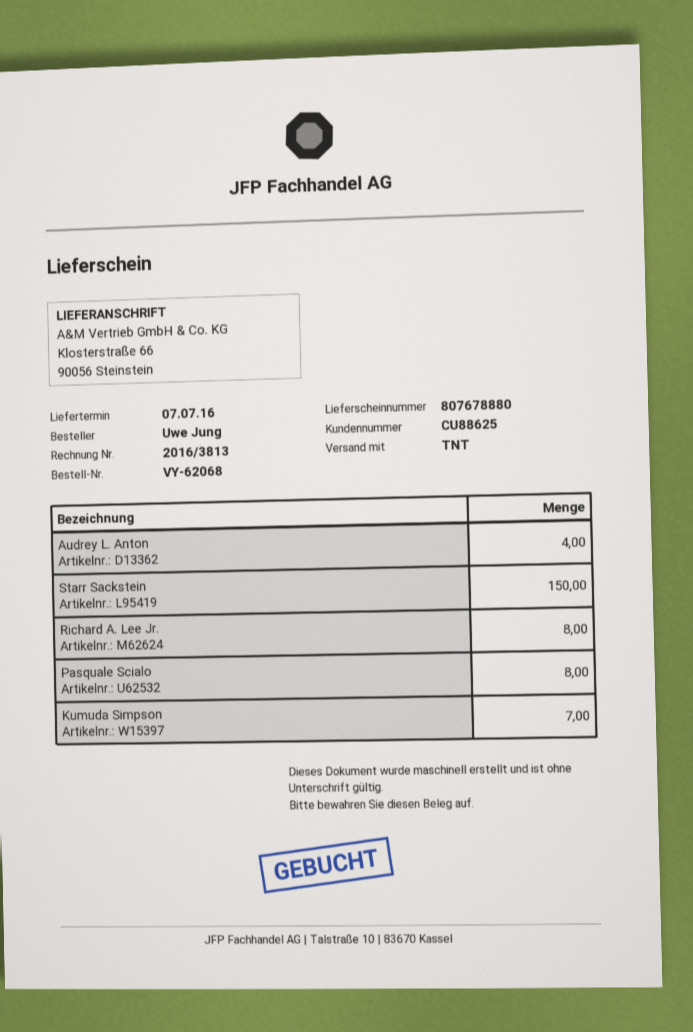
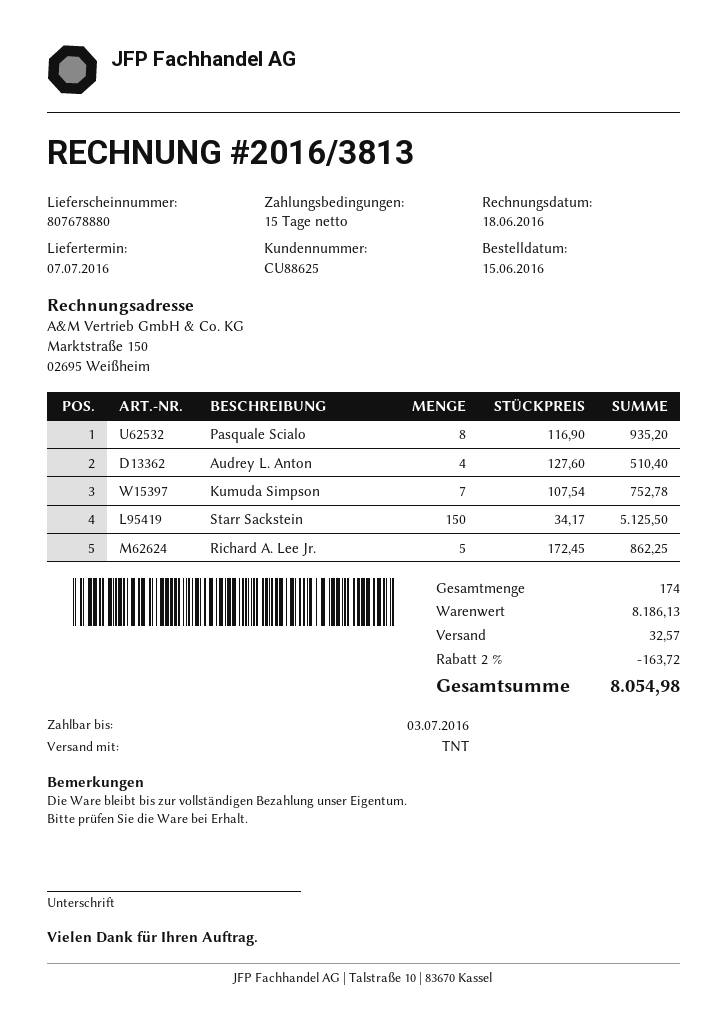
Richard A. Lee Jr.: 8 -> 5

